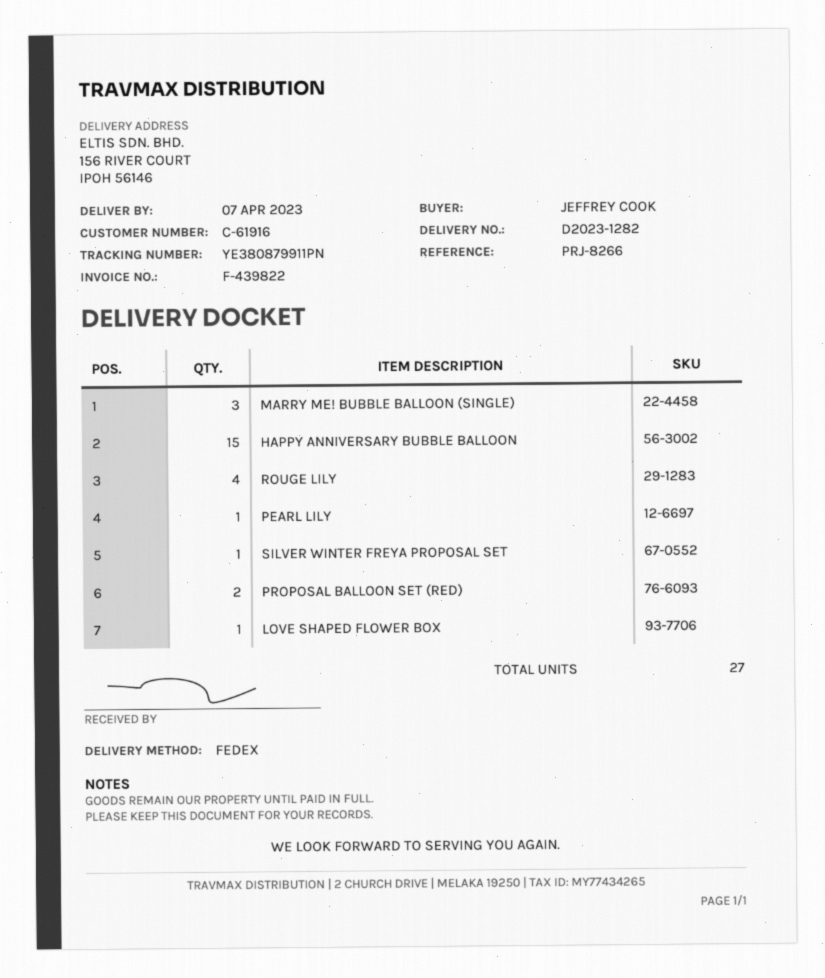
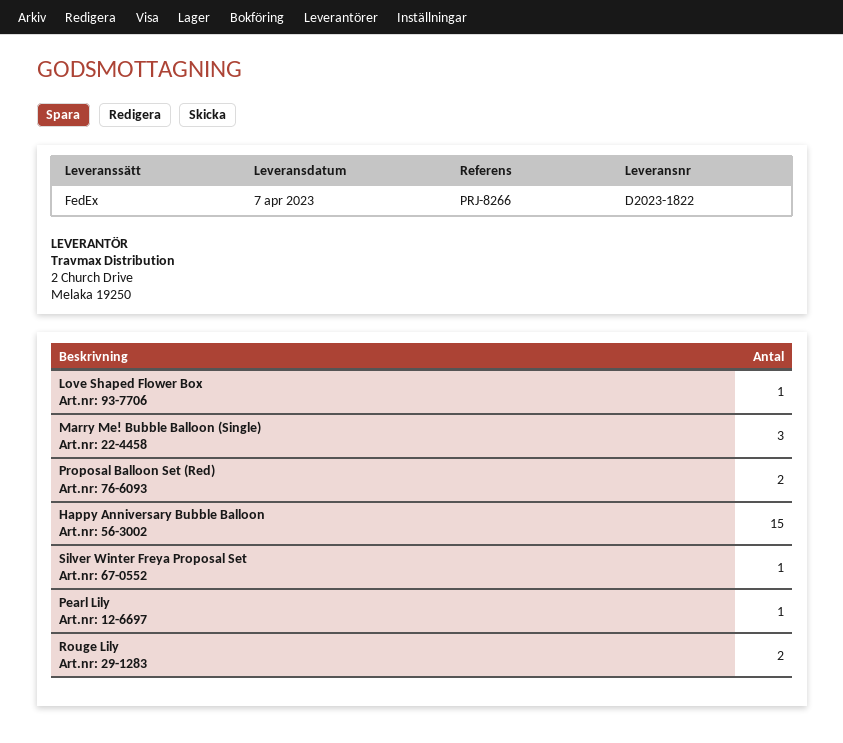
delivery note number: D2023-1282 -> D2023-1822
ROUGE LILY: 4 -> 2

